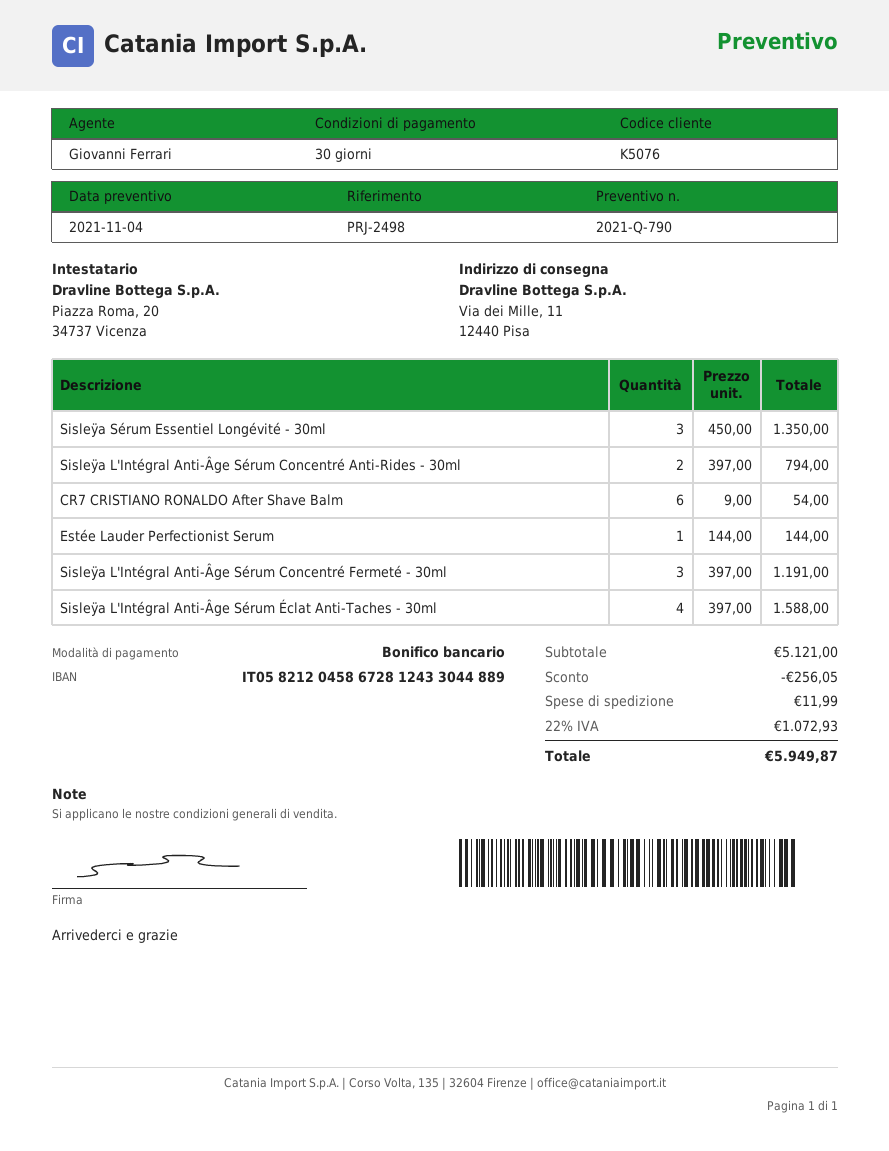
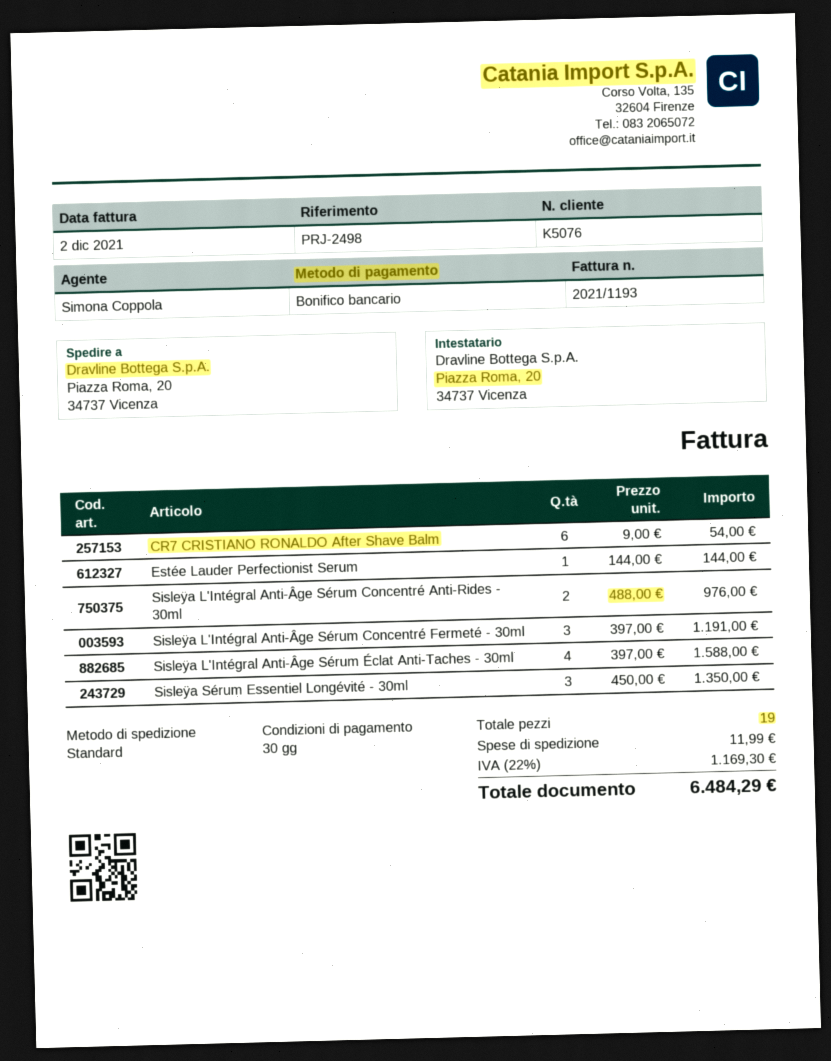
sales rep: Giovanni Ferrari -> Simona Coppola
ship to: Via dei Mille, 11, 12440 Pisa -> Piazza Roma, 20, 34737 Vicenza
Sisleÿa L'Intégral Anti-Âge Sérum Concentré Anti-Rides - 30ml: 2 x 397.00 = 794.00 -> 2 x 488.00 = 976.00
discount: 256.05 -> none
tax: 22% = 1072.93 -> 22% = 1169.30
total: 5949.87 -> 6484.29

